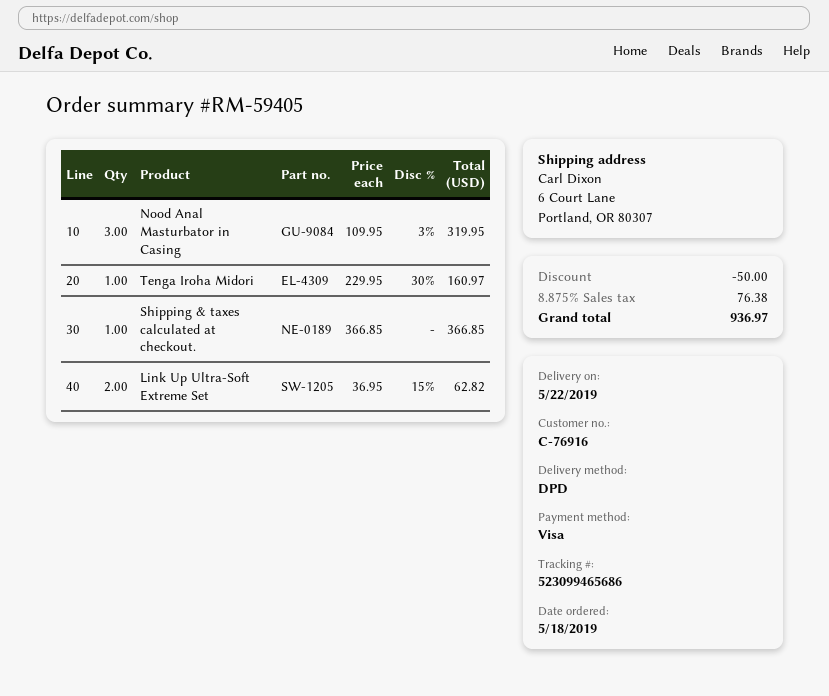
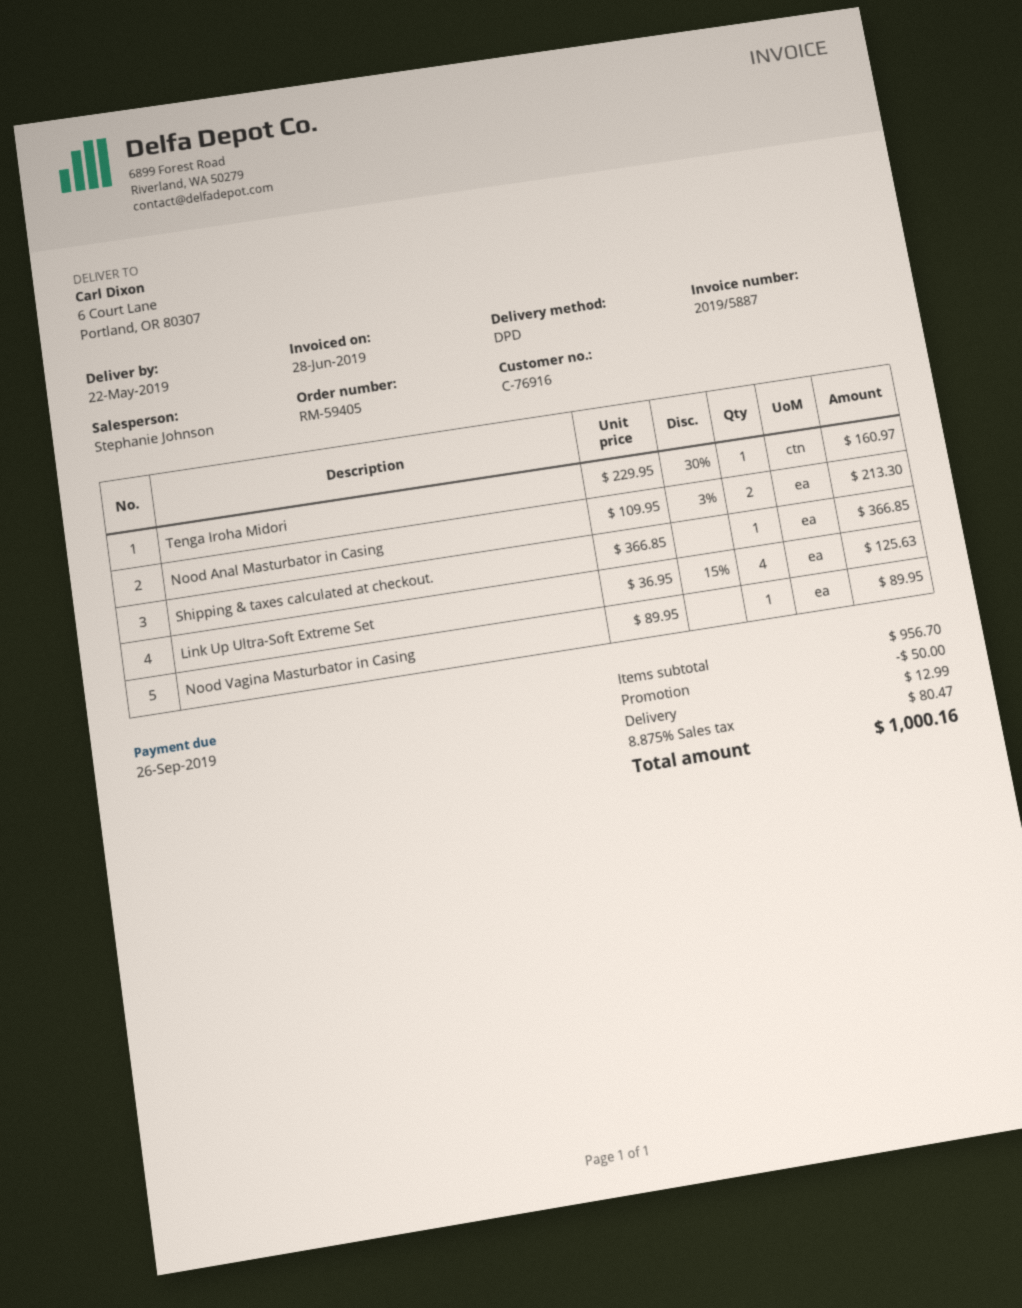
Nood Anal Masturbator in Casing: 3 x 109.95 - 3% = 319.95 -> 2 x 109.95 - 3% = 213.30
Link Up Ultra-Soft Extreme Set: 2 x 36.95 - 15% = 62.82 -> 4 x 36.95 - 15% = 125.63
Nood Vagina Masturbator in Casing: none -> 1 x 89.95 = 89.95
shipping: none -> 12.99
tax: 8.875% = 76.38 -> 8.875% = 80.47
total: 936.97 -> 1000.16

